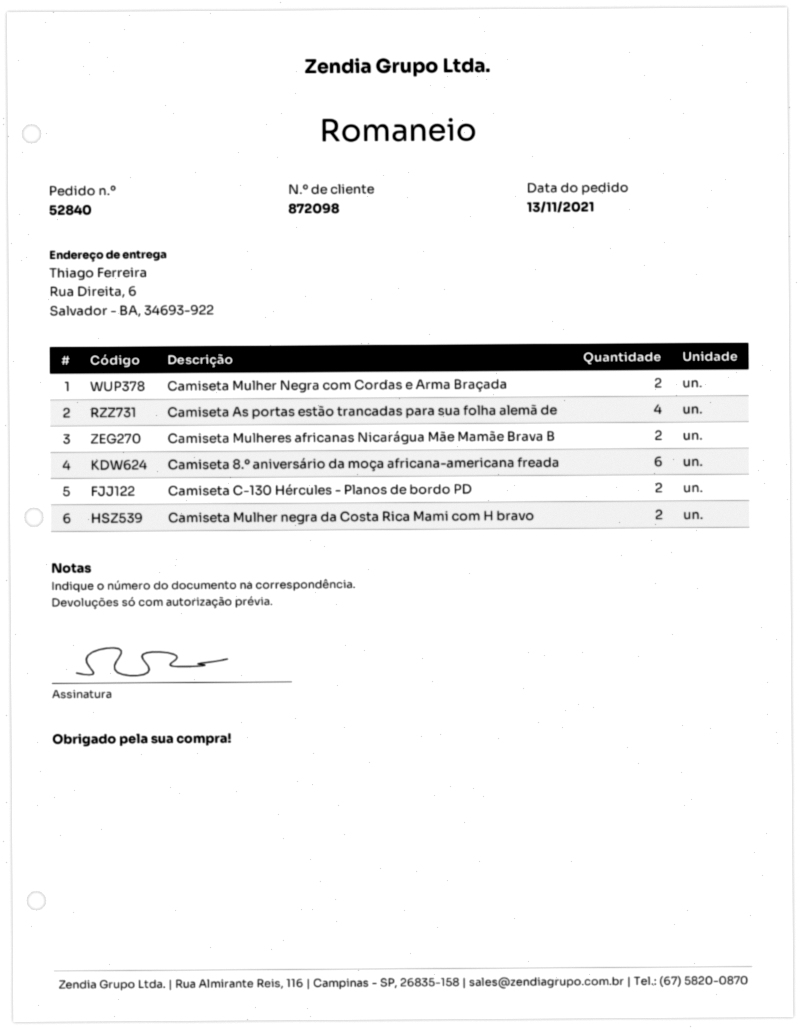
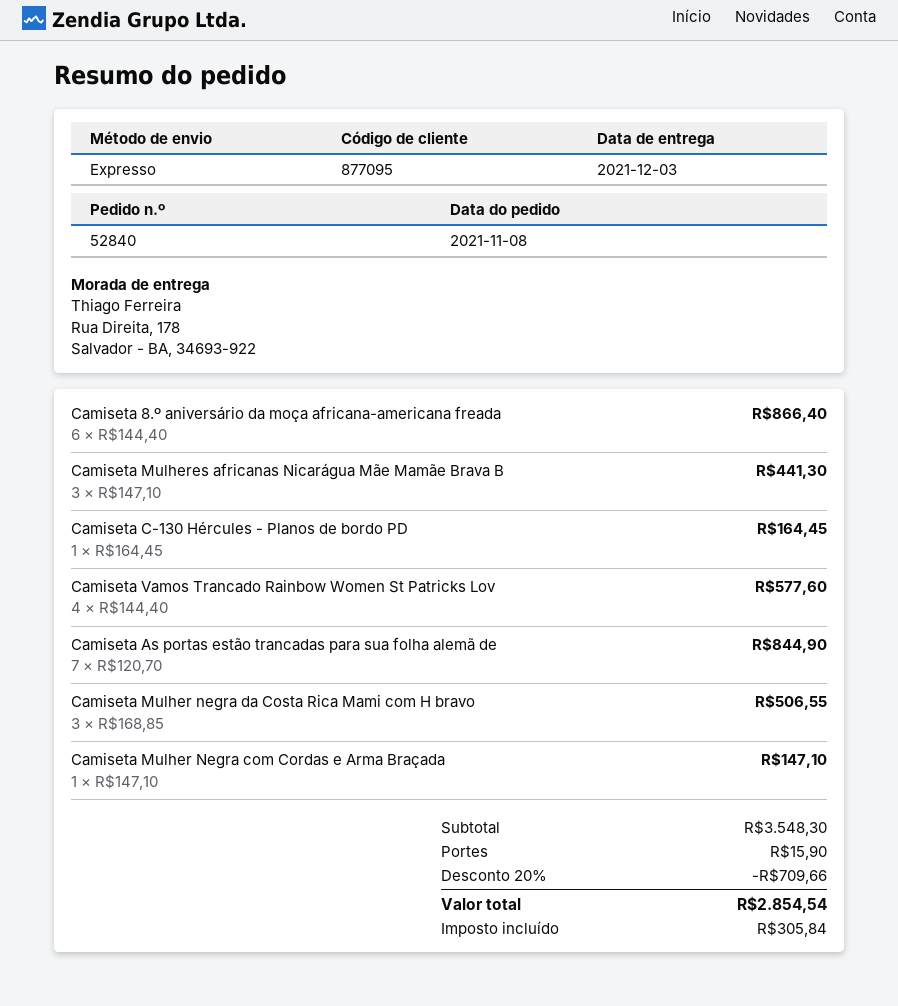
order date: 2021-11-13 -> 2021-11-08
customer number: 872098 -> 877095
ship to: Rua Direita, 6, Salvador - BA, 34693-922 -> Rua Direita, 178, Salvador - BA, 34693-922
Camiseta Mulher Negra com Cordas e Arma Braçada: 2 -> 1
Camiseta As portas estão trancadas para sua folha alemã de: 4 -> 7
Camiseta Mulheres africanas Nicarágua Mãe Mamãe Brava B: 2 -> 3
Camiseta C-130 Hércules - Planos de bordo PD: 2 -> 1
Camiseta Mulher negra da Costa Rica Mami com H bravo: 2 -> 3
Camiseta Vamos Trancado Rainbow Women St Patricks Lov: none -> 4

